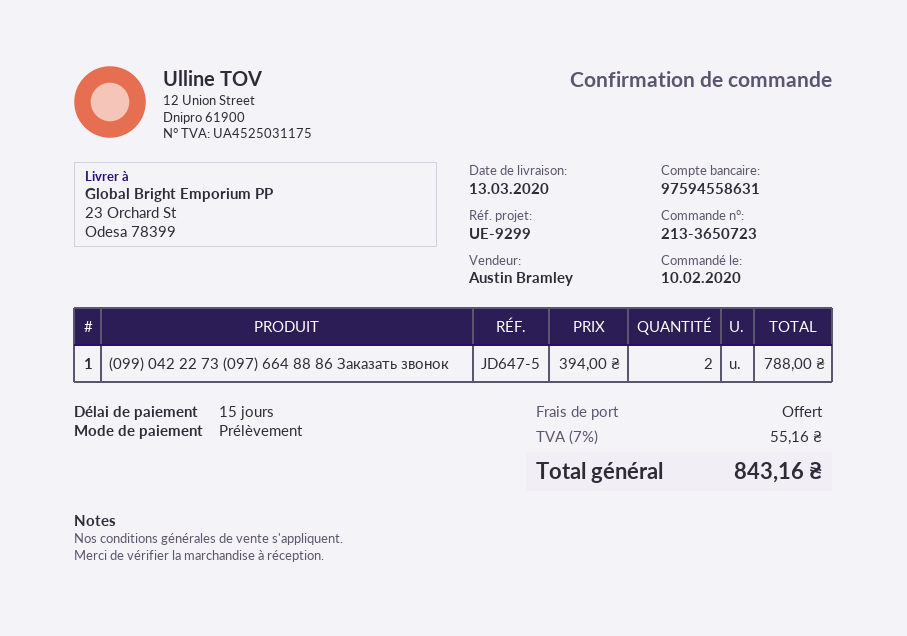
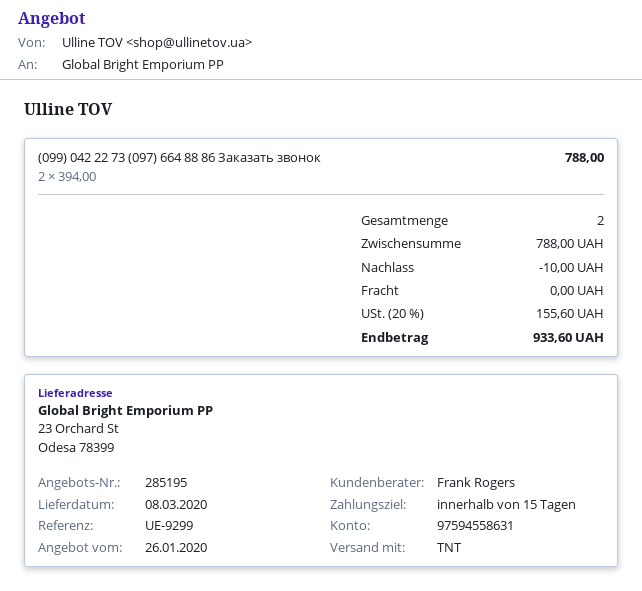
delivery date: 2020-03-13 -> 2020-03-08
sales rep: Austin Bramley -> Frank Rogers
discount: none -> 10.00
tax: 7% = 55.16 -> 20% = 155.60
total: 843.16 -> 933.60

